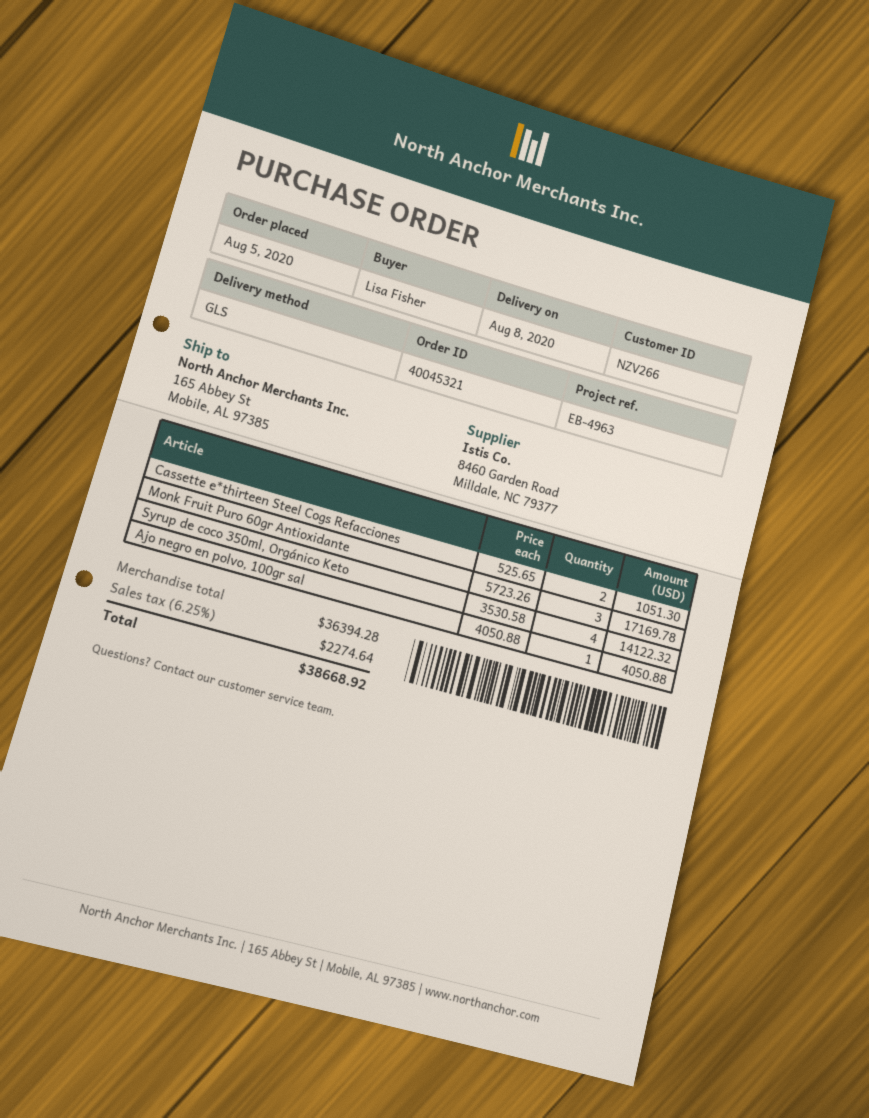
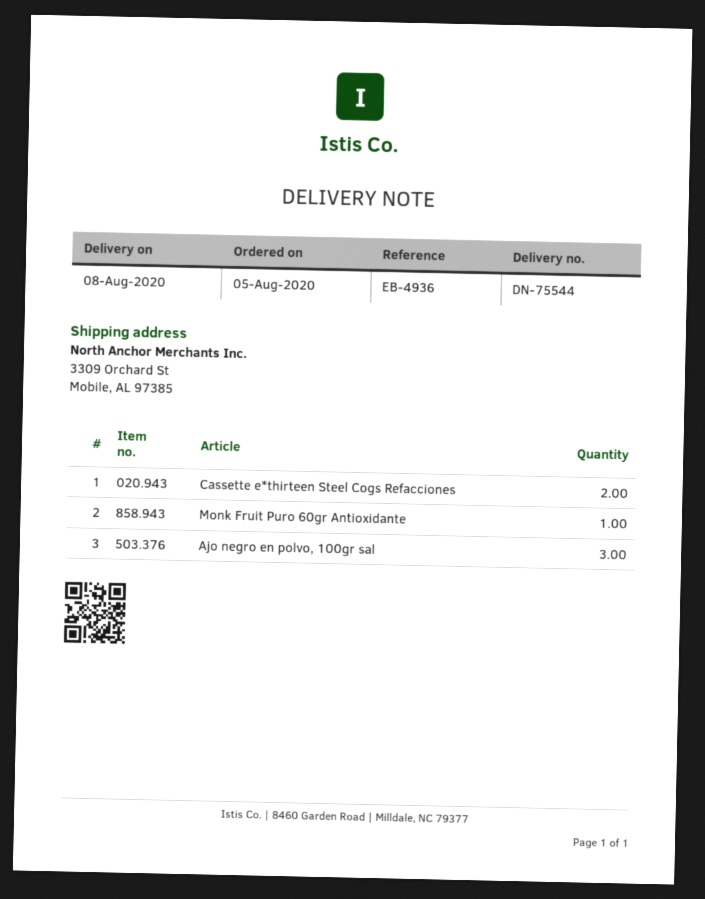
reference: EB-4963 -> EB-4936
ship to: 165 Abbey St, Mobile, AL 97385 -> 3309 Orchard St, Mobile, AL 97385
Monk Fruit Puro 60gr Antioxidante: 3 -> 1
Syrup de coco 350ml, Orgánico Keto: 4 -> none
Ajo negro en polvo, 100gr sal: 1 -> 3

